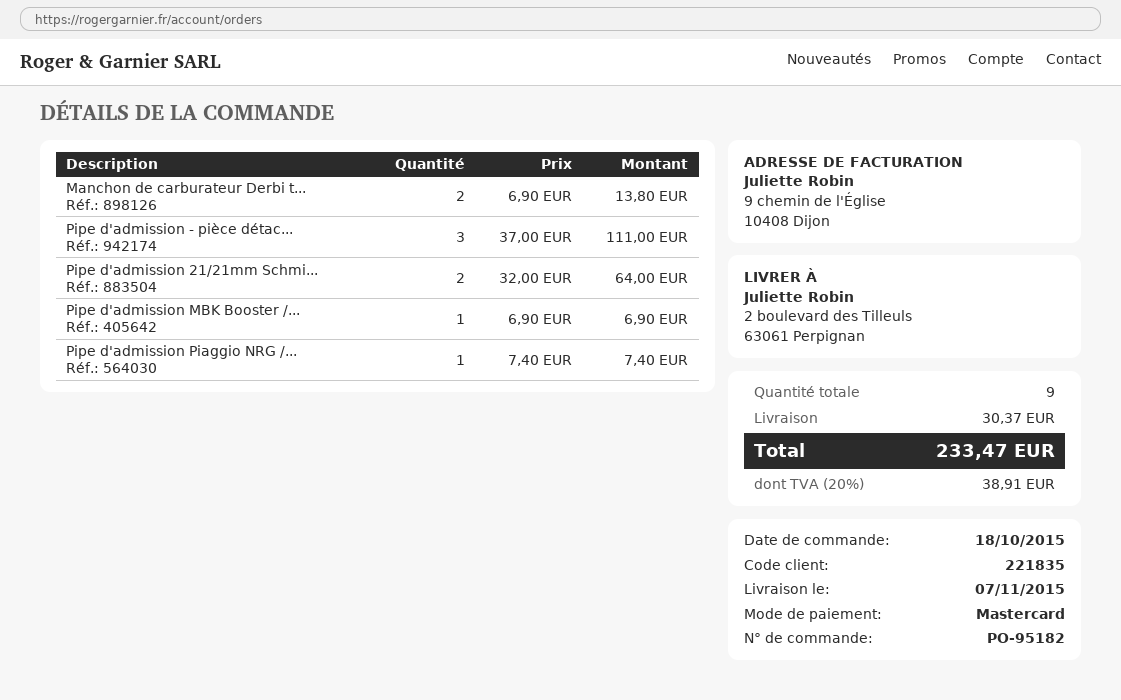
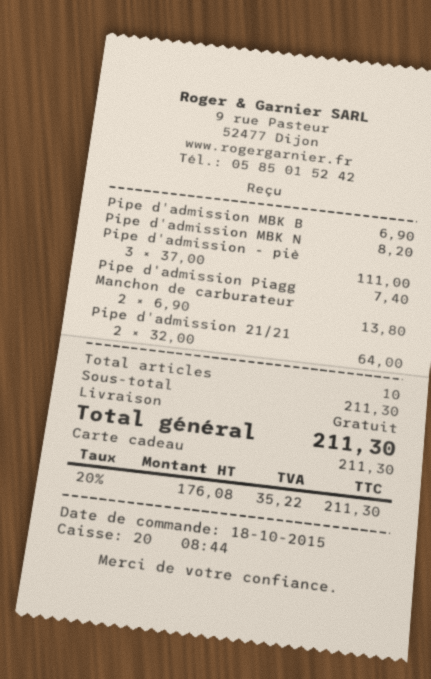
payment method: Mastercard -> gift card
Pipe d'admission MBK N: none -> 1 x 8.20 = 8.20
total quantity: 9 -> 10
shipping: 30.37 -> 0.00
tax: 20% = 38.91 -> 20% = 35.22
total: 233.47 -> 211.30

